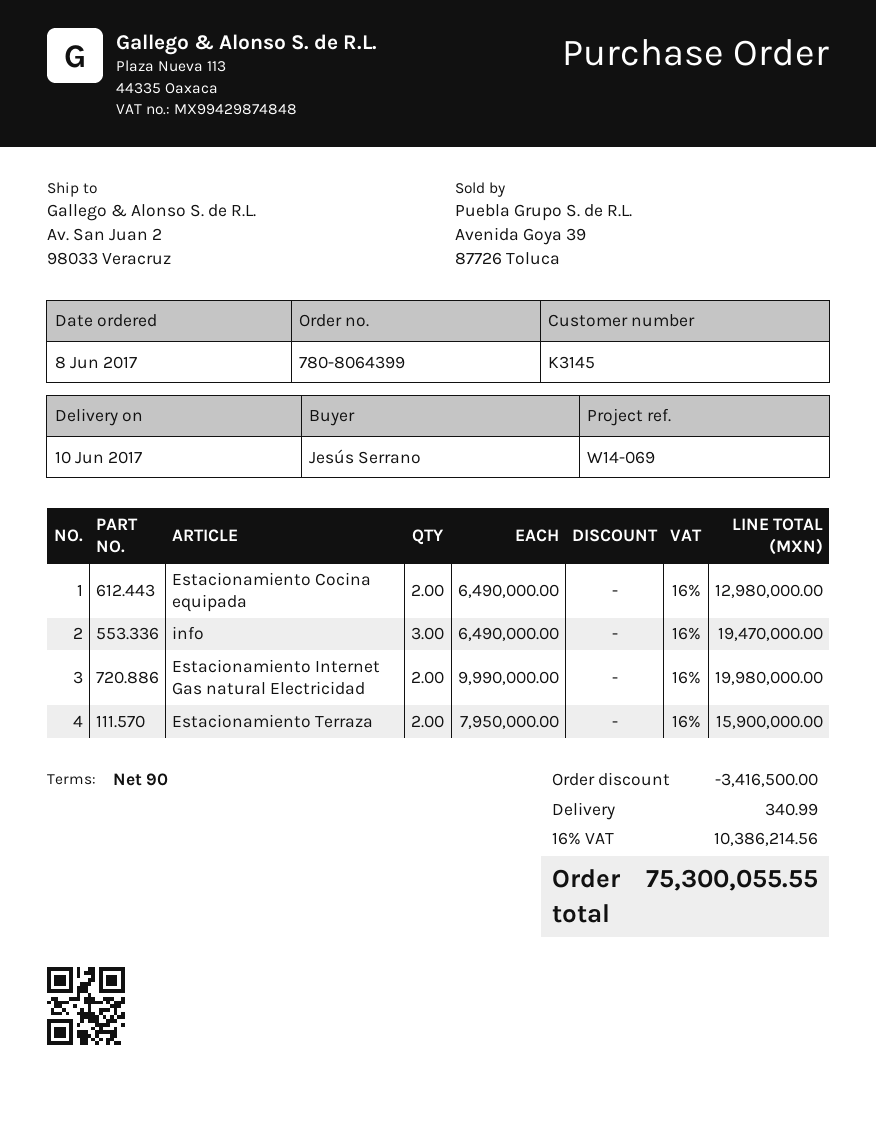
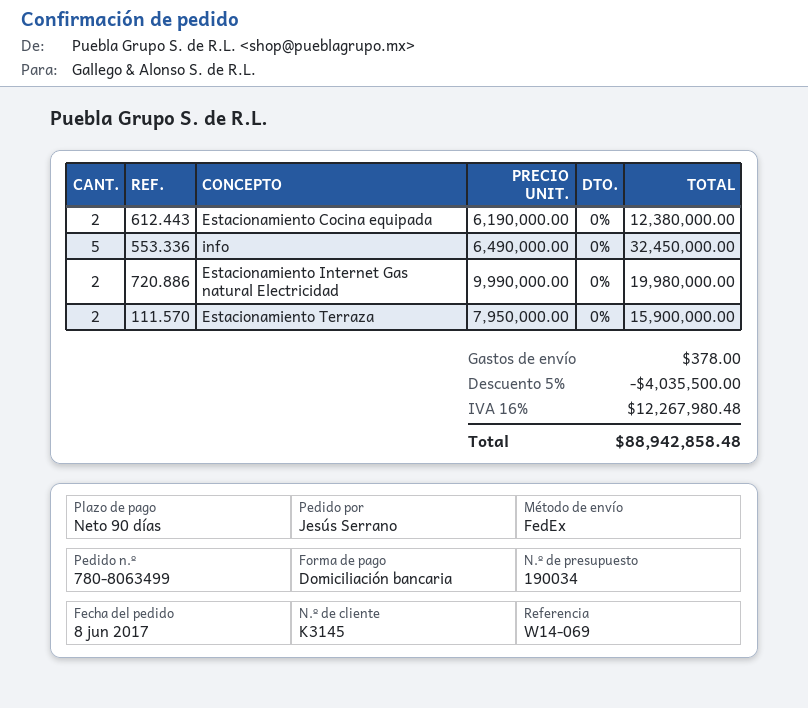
order number: 780-8064399 -> 780-8063499
Estacionamiento Cocina equipada: 2 x 6490000.00 = 12980000.00 -> 2 x 6190000.00 = 12380000.00
info: 3 x 6490000.00 = 19470000.00 -> 5 x 6490000.00 = 32450000.00
discount: 3416500.00 -> 4035500.00
shipping: 340.99 -> 378.00
tax: 16% = 10386214.56 -> 16% = 12267980.48
total: 75300055.55 -> 88942858.48

